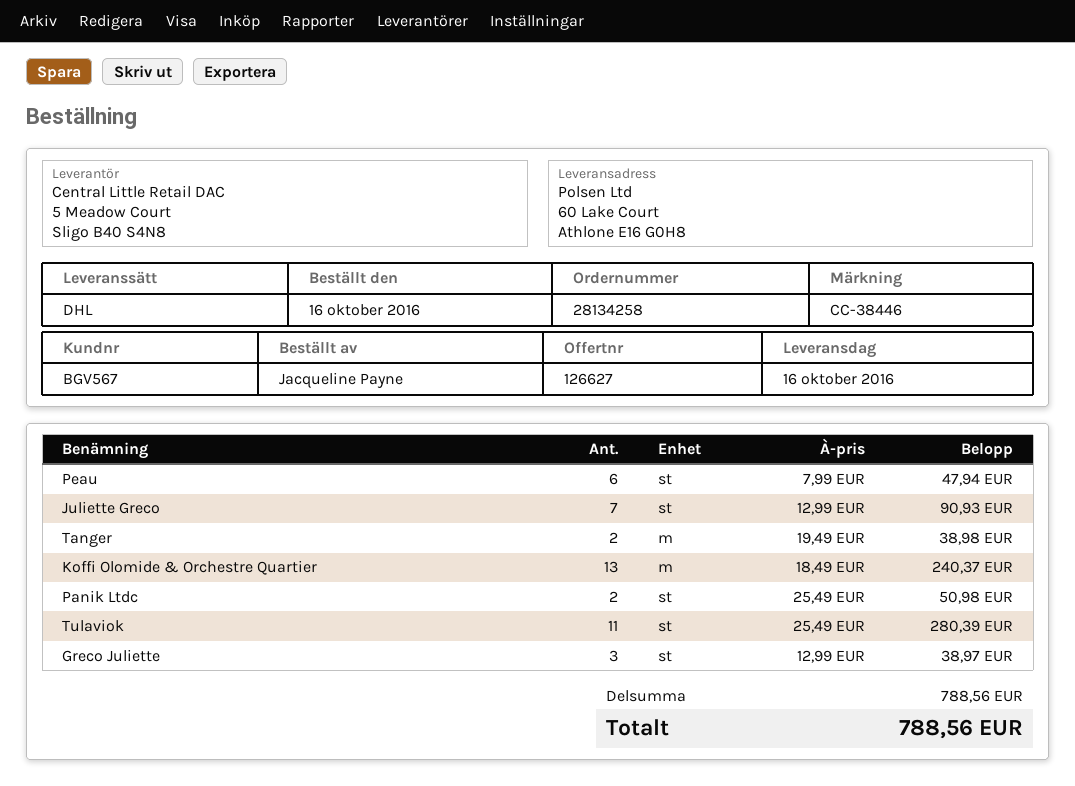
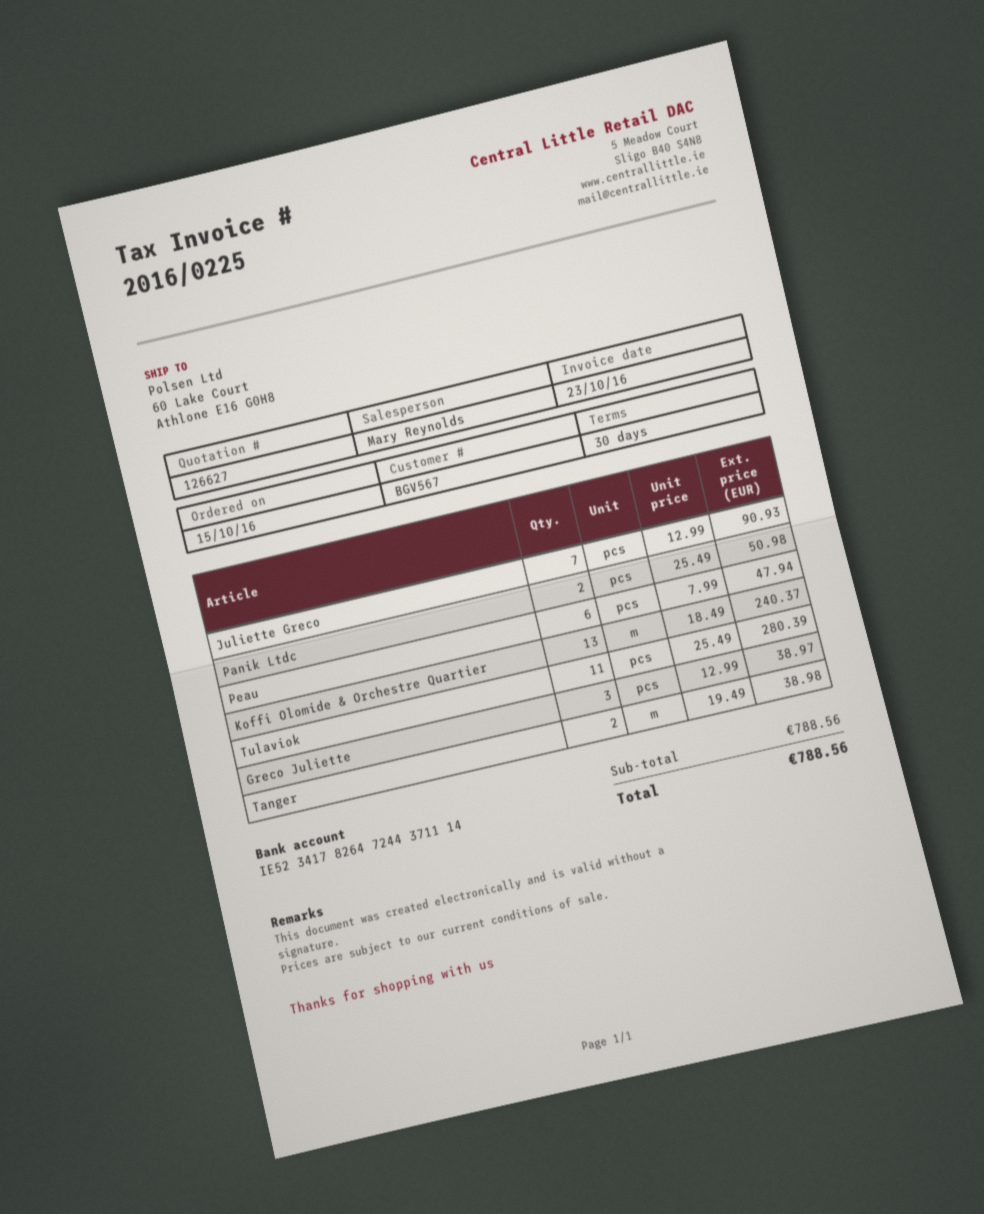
order date: 2016-10-16 -> 2016-10-15

